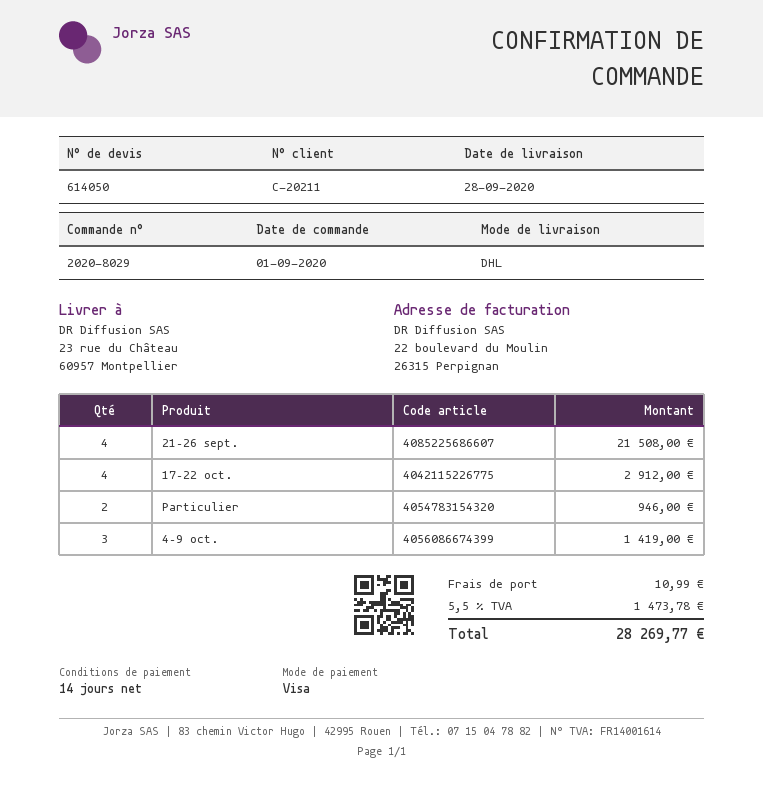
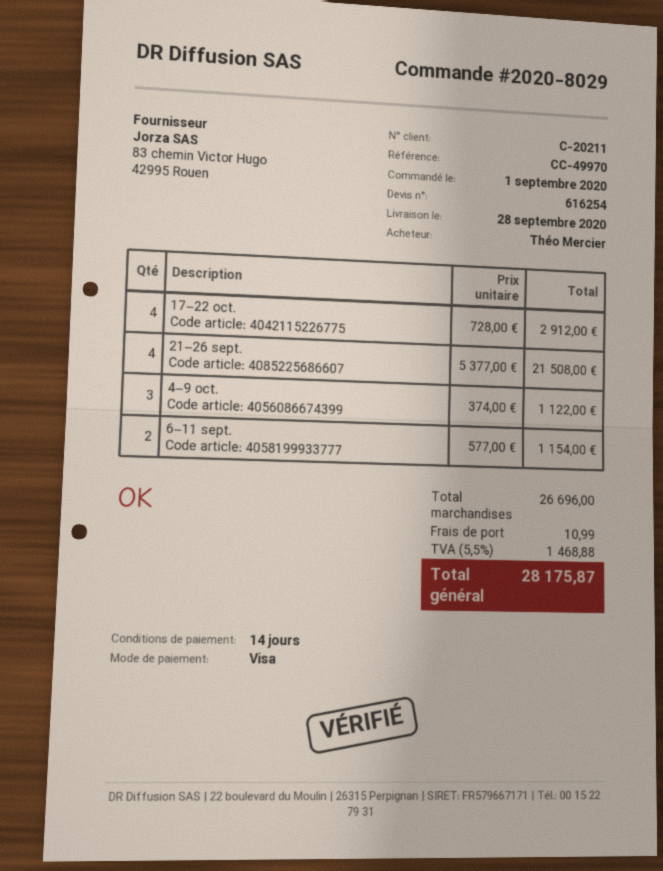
quote number: 614050 -> 616254
Particulier: 2 for 946.00 -> none
4–9 oct.: 3 for 1419.00 -> 3 for 1122.00
6–11 sept.: none -> 2 for 1154.00
tax: 5.5% = 1473.78 -> 5.5% = 1468.88
total: 28269.77 -> 28175.87

